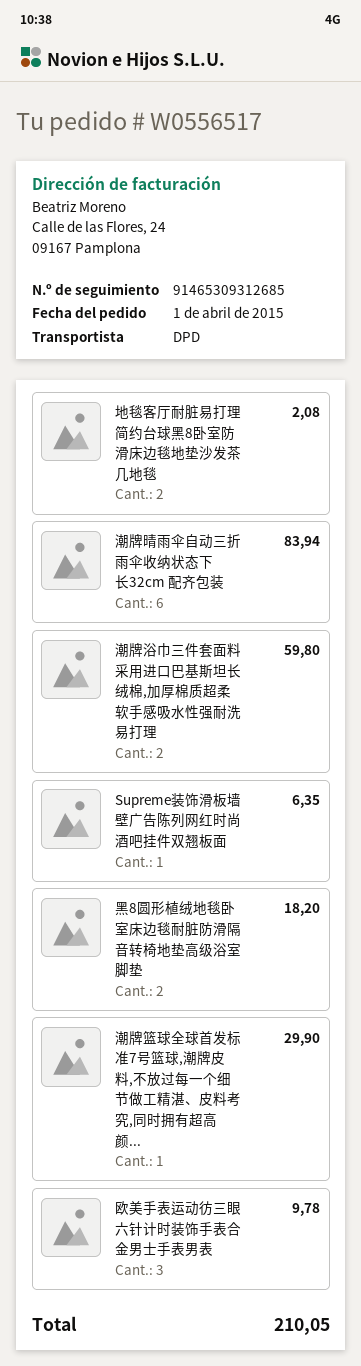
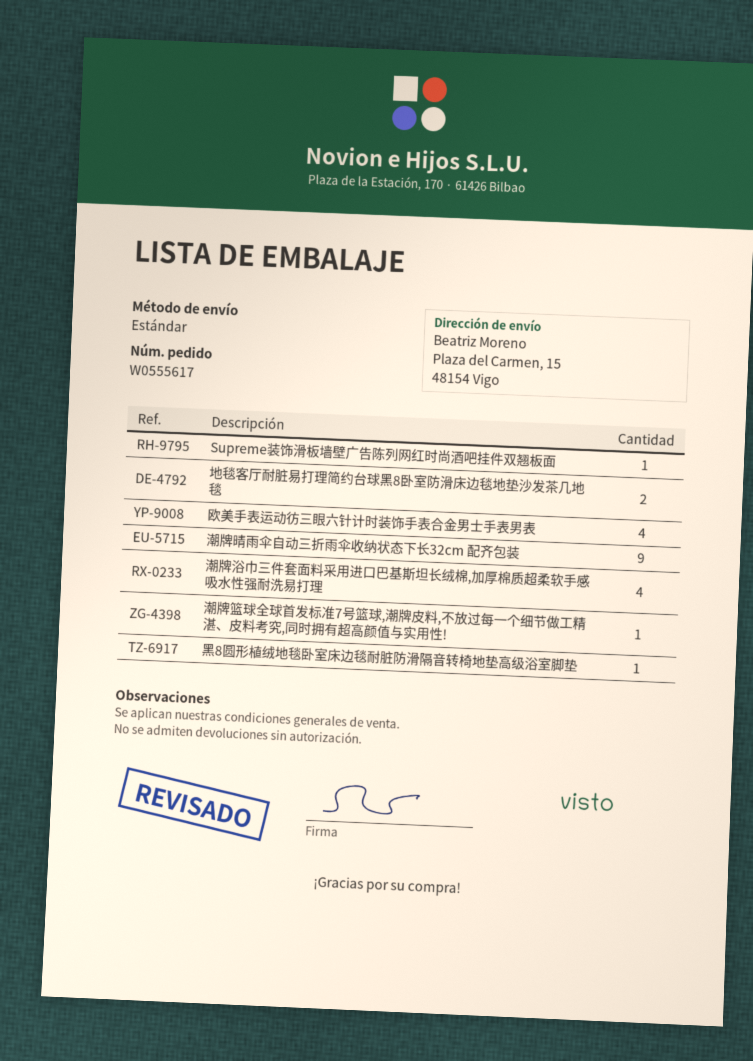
order number: W0556517 -> W0555617
shipping method: DPD -> standard
潮牌晴雨伞自动三折雨伞收纳状态下长32cm 配齐包装: 6 -> 9
潮牌浴巾三件套面料采用进口巴基斯坦长绒棉,加厚棉质超柔软手感吸水性强耐洗易打理: 2 -> 4
黑8圆形植绒地毯卧室床边毯耐脏防滑隔音转椅地垫高级浴室脚垫: 2 -> 1
欧美手表运动彷三眼六针计时装饰手表合金男士手表男表: 3 -> 4

